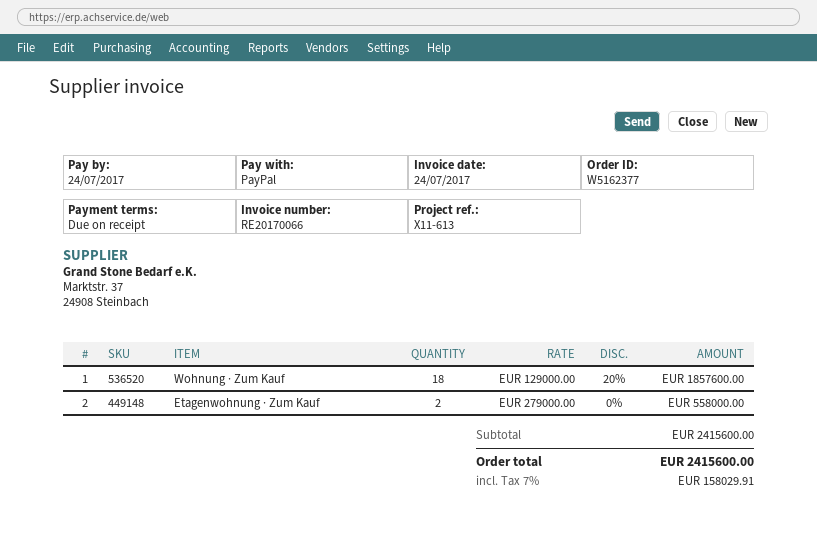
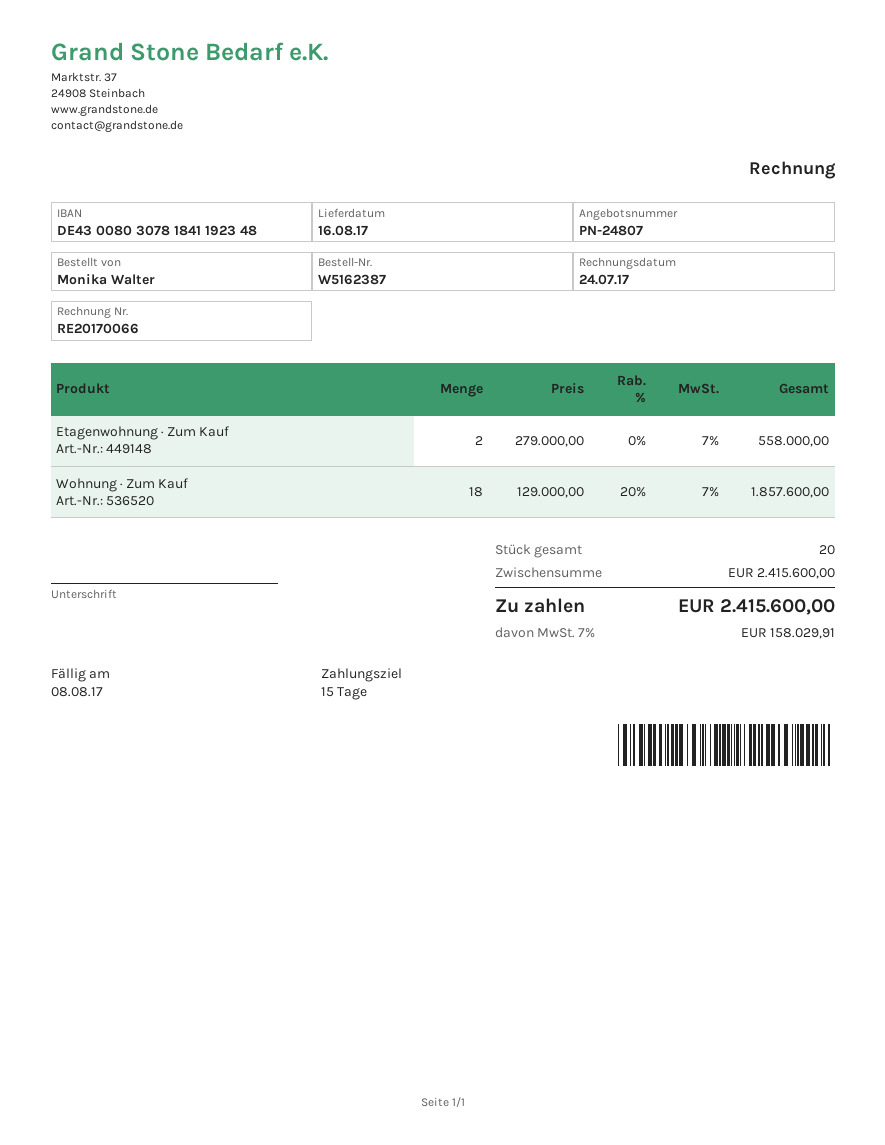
order number: W5162377 -> W5162387
payment terms: on receipt -> 15 days
due date: 2017-07-24 -> 2017-08-08

